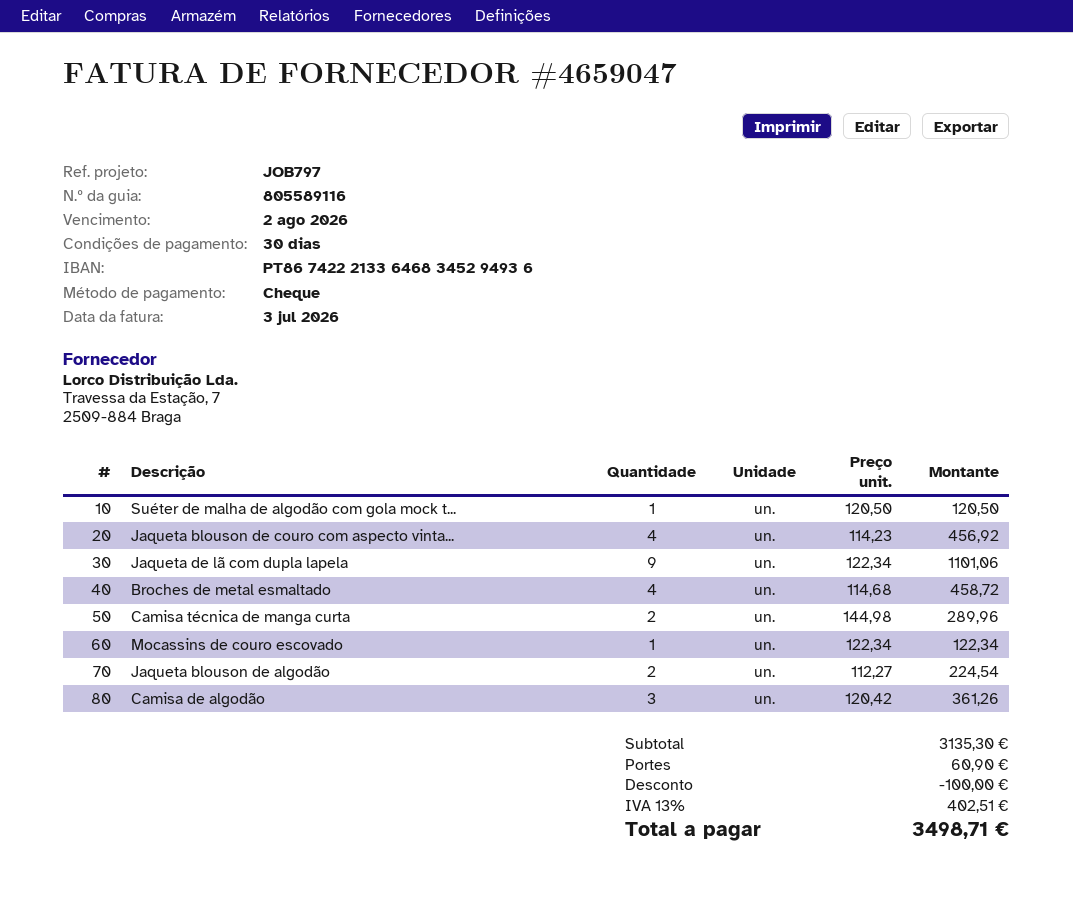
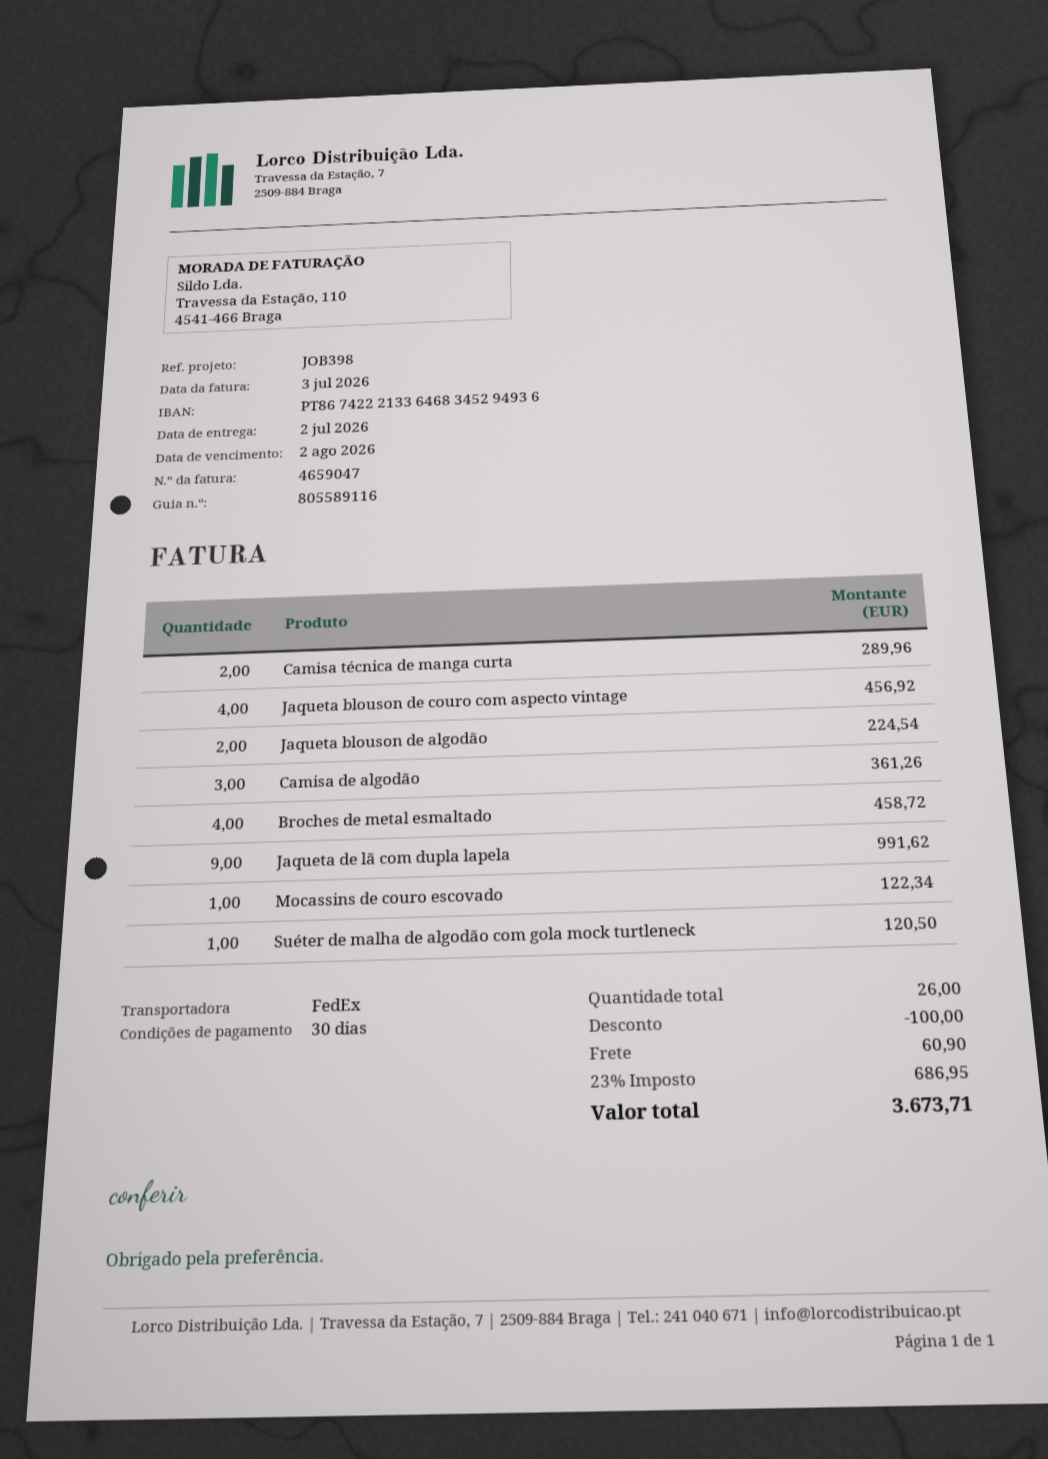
reference: JOB797 -> JOB398
Jaqueta de lã com dupla lapela: 9 for 1101.06 -> 9 for 991.62
tax: 13% = 402.51 -> 23% = 686.95
total: 3498.71 -> 3673.71

